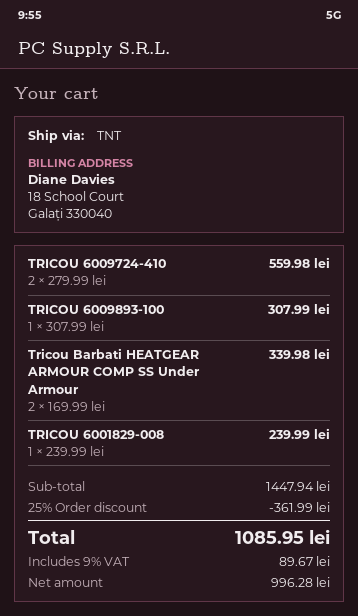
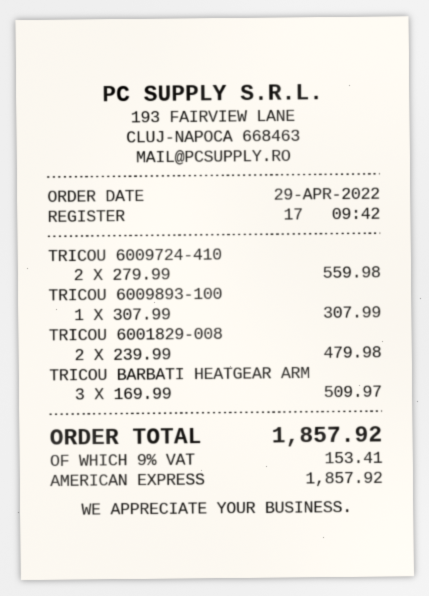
Tricou Barbati HEATGEAR ARMOUR COMP SS Under Armour: 2 x 169.99 = 339.98 -> 3 x 169.99 = 509.97
TRICOU 6001829-008: 1 x 239.99 = 239.99 -> 2 x 239.99 = 479.98
discount: 25% = 361.99 -> none
tax: 9% = 89.67 -> 9% = 153.41
total: 1085.95 -> 1857.92

